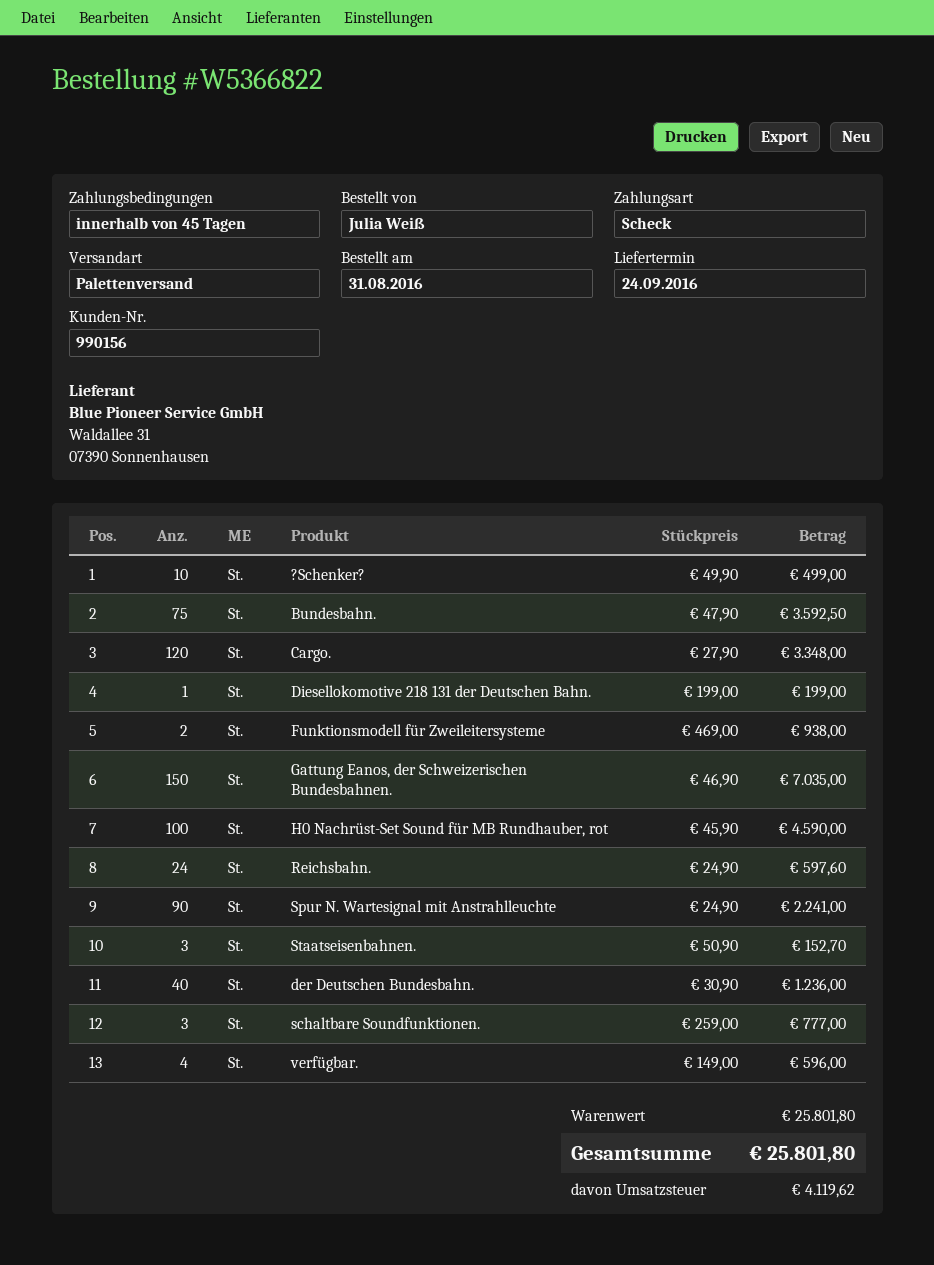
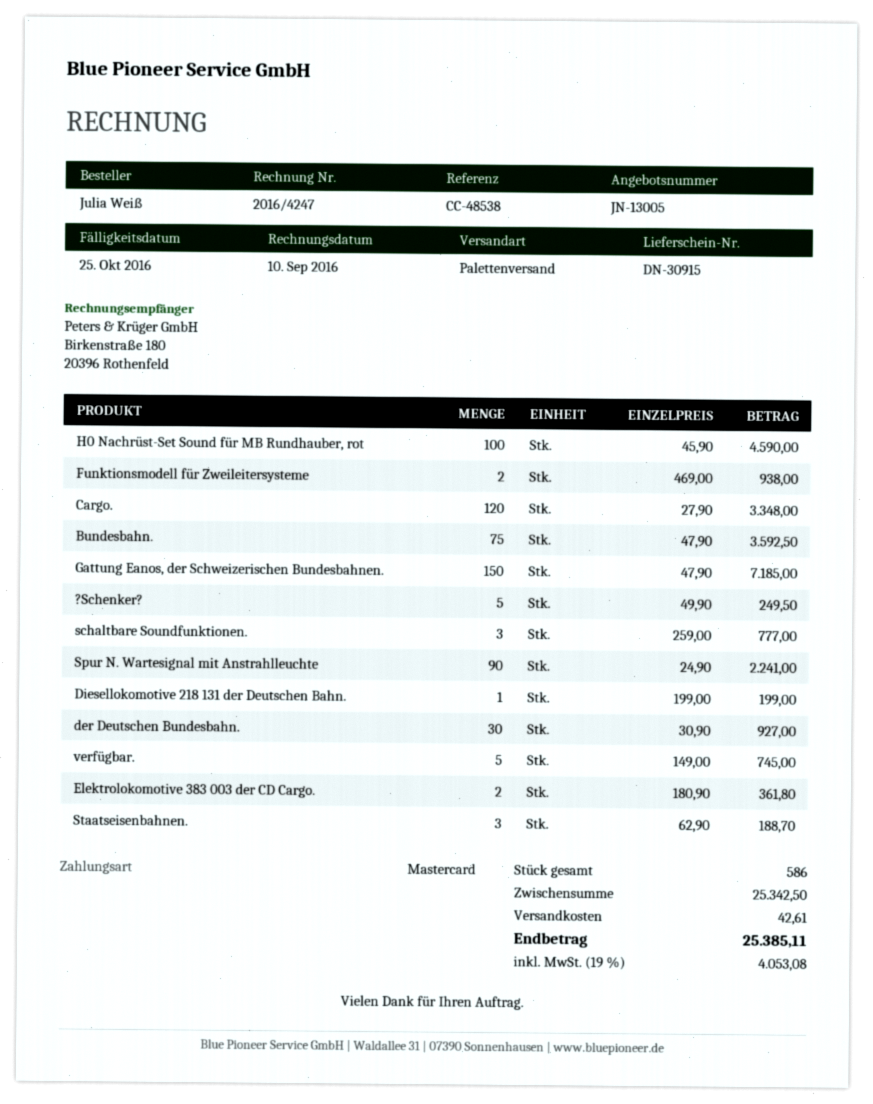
payment method: cheque -> Mastercard
?Schenker?: 10 x 49.90 = 499.00 -> 5 x 49.90 = 249.50
Gattung Eanos, der Schweizerischen Bundesbahnen.: 150 x 46.90 = 7035.00 -> 150 x 47.90 = 7185.00
Reichsbahn.: 24 x 24.90 = 597.60 -> none
Staatseisenbahnen.: 3 x 50.90 = 152.70 -> 3 x 62.90 = 188.70
der Deutschen Bundesbahn.: 40 x 30.90 = 1236.00 -> 30 x 30.90 = 927.00
verfügbar.: 4 x 149.00 = 596.00 -> 5 x 149.00 = 745.00
Elektrolokomotive 383 003 der CD Cargo.: none -> 2 x 180.90 = 361.80
subtotal: 25801.80 -> 25342.50
shipping: none -> 42.61
tax: 4119.62 -> 4053.08
total: 25801.80 -> 25385.11

